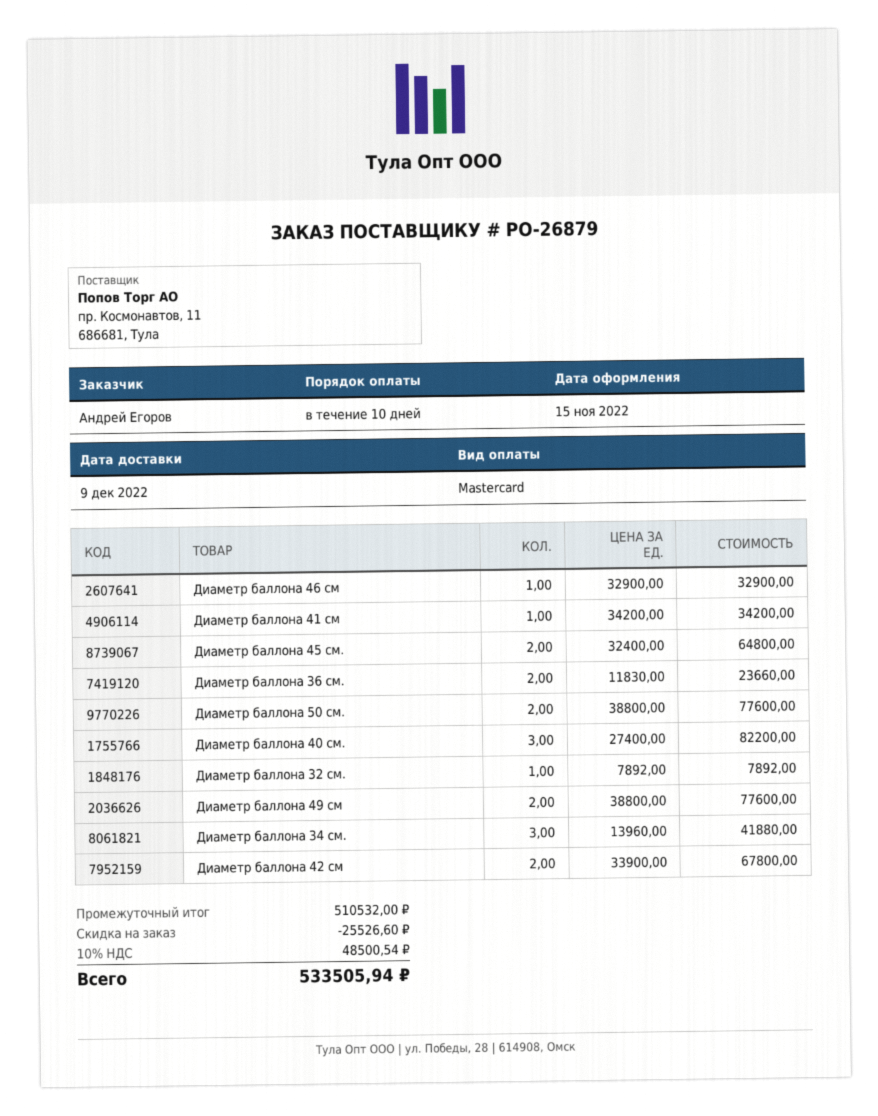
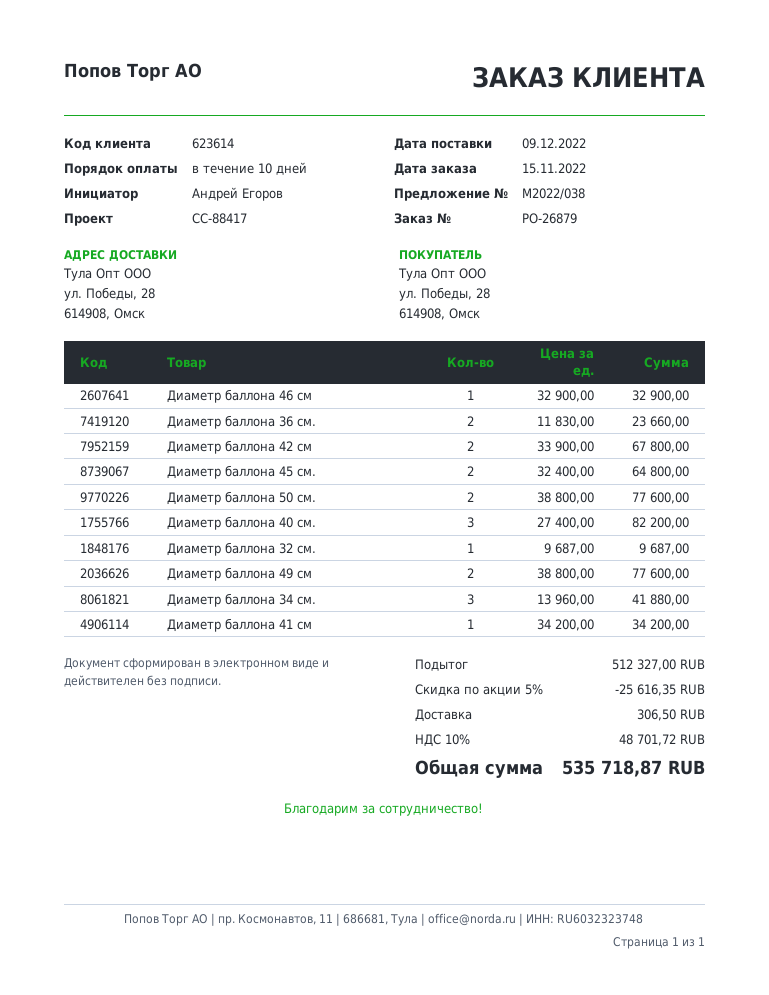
Диаметр баллона 32 см.: 1 x 7892.00 = 7892.00 -> 1 x 9687.00 = 9687.00
subtotal: 510532.00 -> 512327.00
discount: 25526.60 -> 25616.35
shipping: none -> 306.50
tax: 10% = 48500.54 -> 10% = 48701.72
total: 533505.94 -> 535718.87

